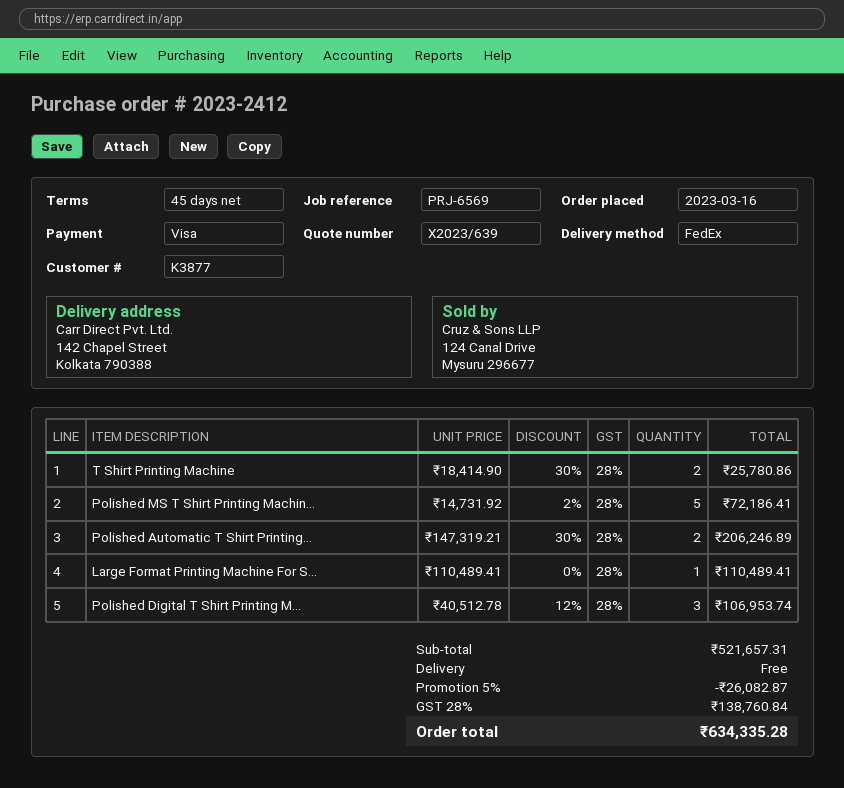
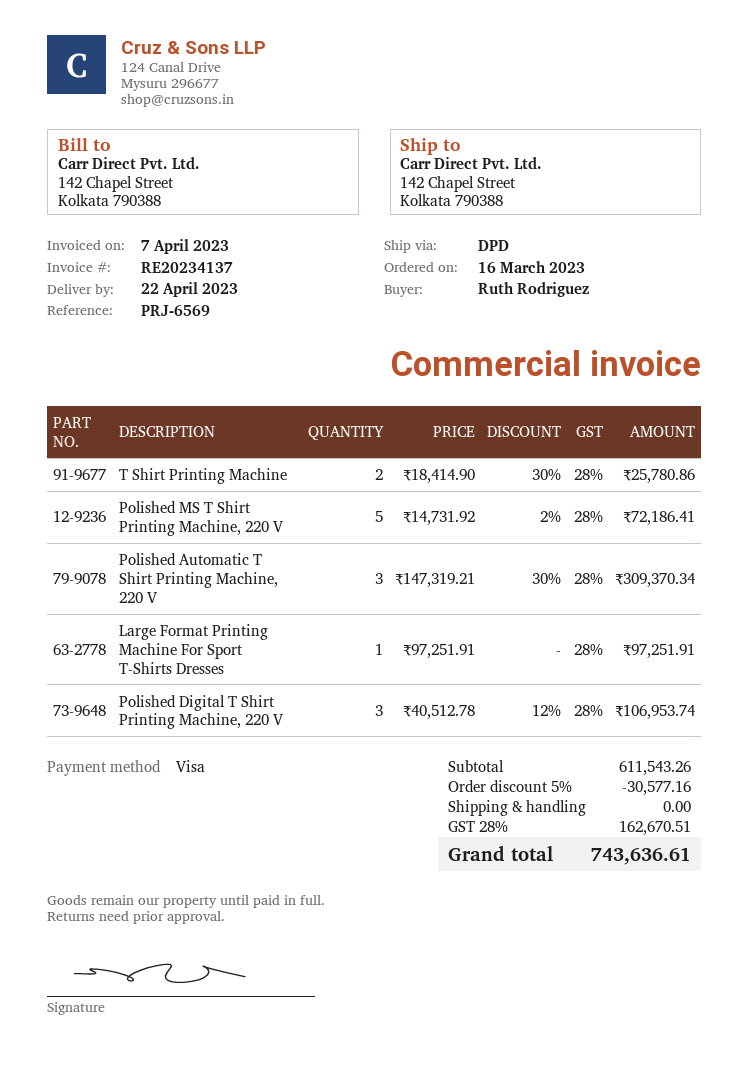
shipping method: FedEx -> DPD
Polished Automatic T Shirt Printing...: 2 x 147319.21 - 30% = 206246.89 -> 3 x 147319.21 - 30% = 309370.34
Large Format Printing Machine For S...: 1 x 110489.41 = 110489.41 -> 1 x 97251.91 = 97251.91
subtotal: 521657.31 -> 611543.26
discount: 5% = 26082.87 -> 5% = 30577.16
tax: 28% = 138760.84 -> 28% = 162670.51
total: 634335.28 -> 743636.61

